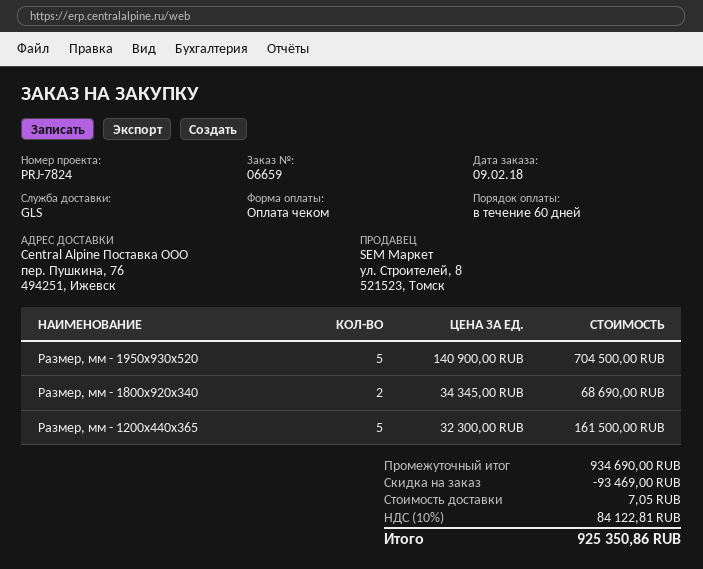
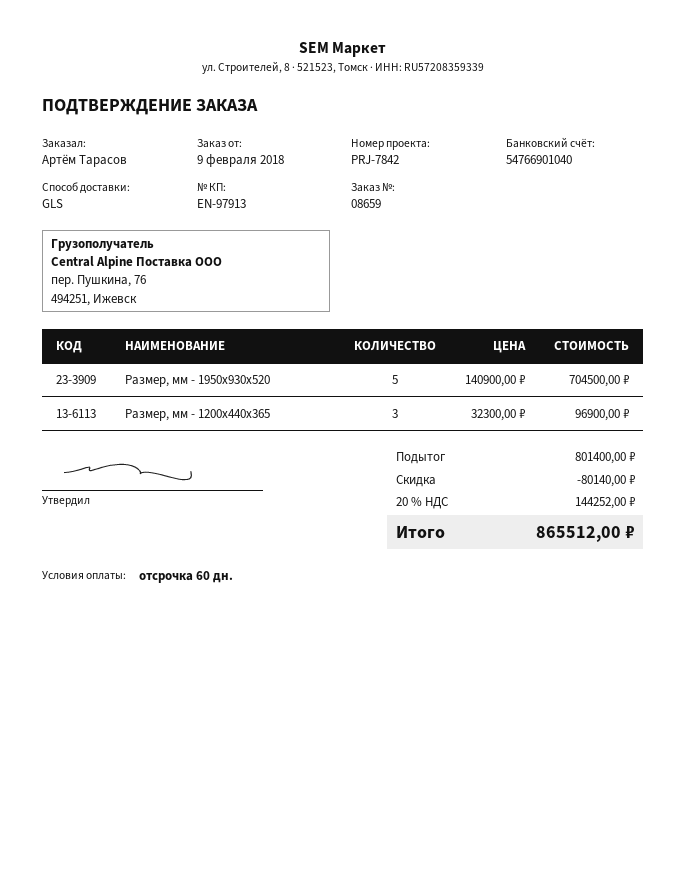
order number: 06659 -> 08659
reference: PRJ-7824 -> PRJ-7842
Размер, мм - 1800х920х340: 2 x 34345.00 = 68690.00 -> none
Размер, мм - 1200х440х365: 5 x 32300.00 = 161500.00 -> 3 x 32300.00 = 96900.00
subtotal: 934690.00 -> 801400.00
discount: 93469.00 -> 80140.00
shipping: 7.05 -> none
tax: 10% = 84122.81 -> 20% = 144252.00
total: 925350.86 -> 865512.00

